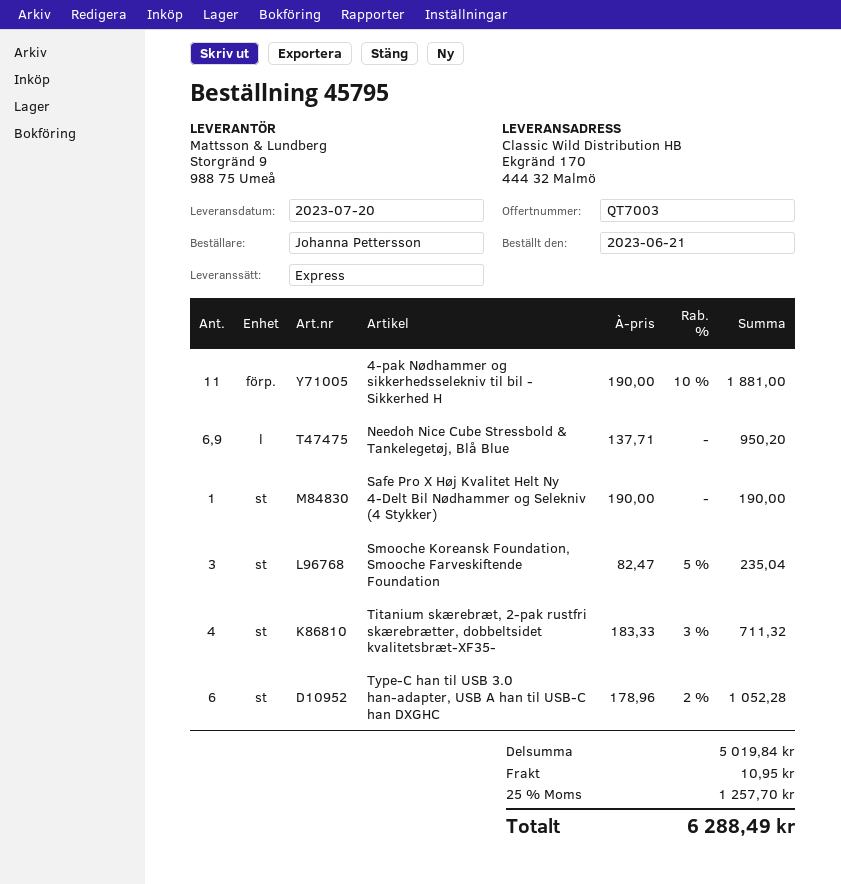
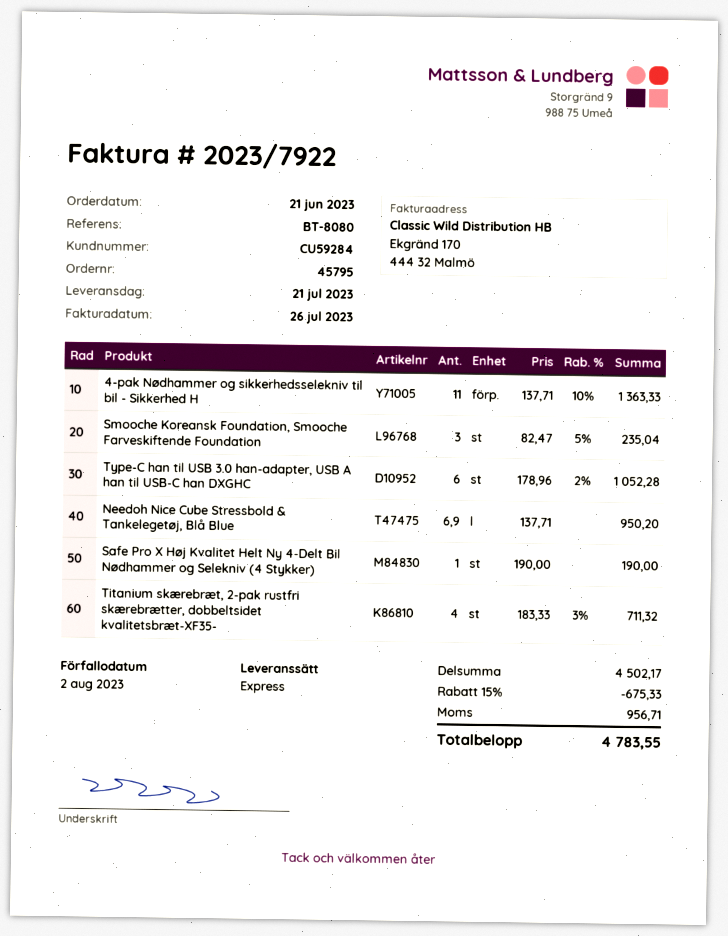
delivery date: 2023-07-20 -> 2023-07-21
4-pak Nødhammer og sikkerhedsselekniv til bil - Sikkerhed H: 11 x 190.00 - 10% = 1881.00 -> 11 x 137.71 - 10% = 1363.33
subtotal: 5019.84 -> 4502.17
discount: none -> 15% = 675.33
shipping: 10.95 -> none
tax: 1257.70 -> 956.71
total: 6288.49 -> 4783.55

